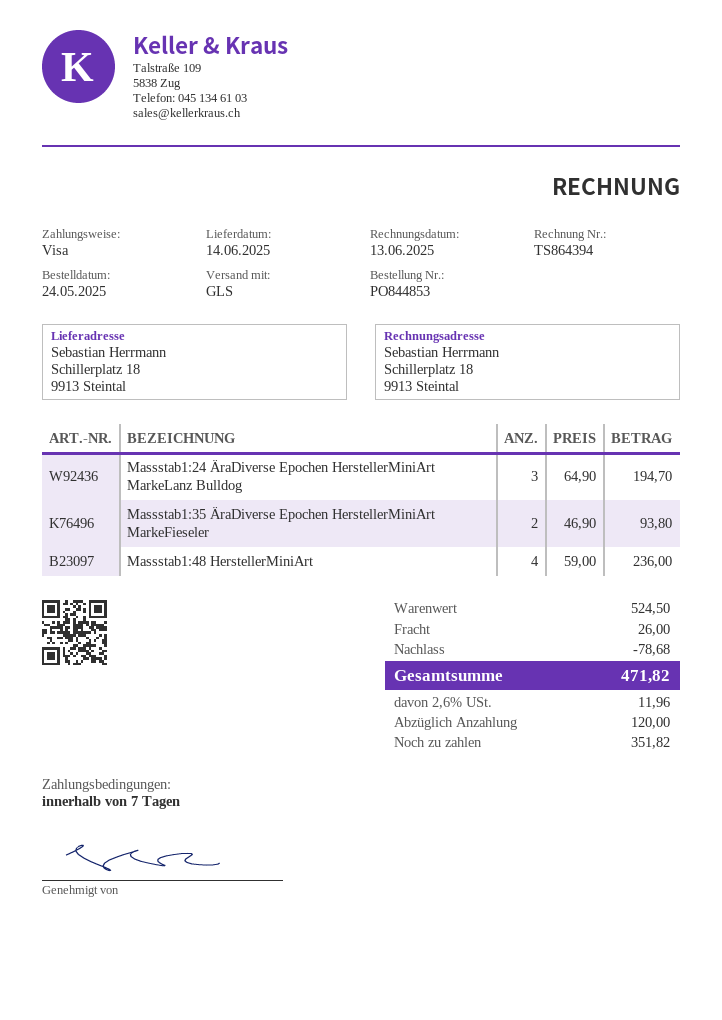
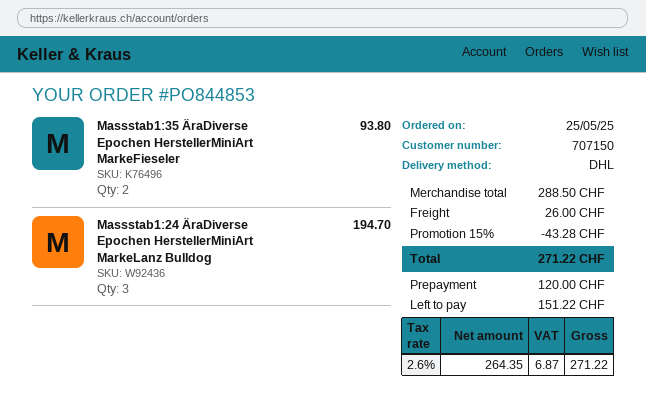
order date: 2025-05-24 -> 2025-05-25
shipping method: GLS -> DHL
Massstab1:48 HerstellerMiniArt: 4 for 236.00 -> none
subtotal: 524.50 -> 288.50
discount: 78.68 -> 43.28
tax: 2.6% = 11.96 -> 2.6% = 6.87
total: 471.82 -> 271.22
balance: 351.82 -> 151.22

